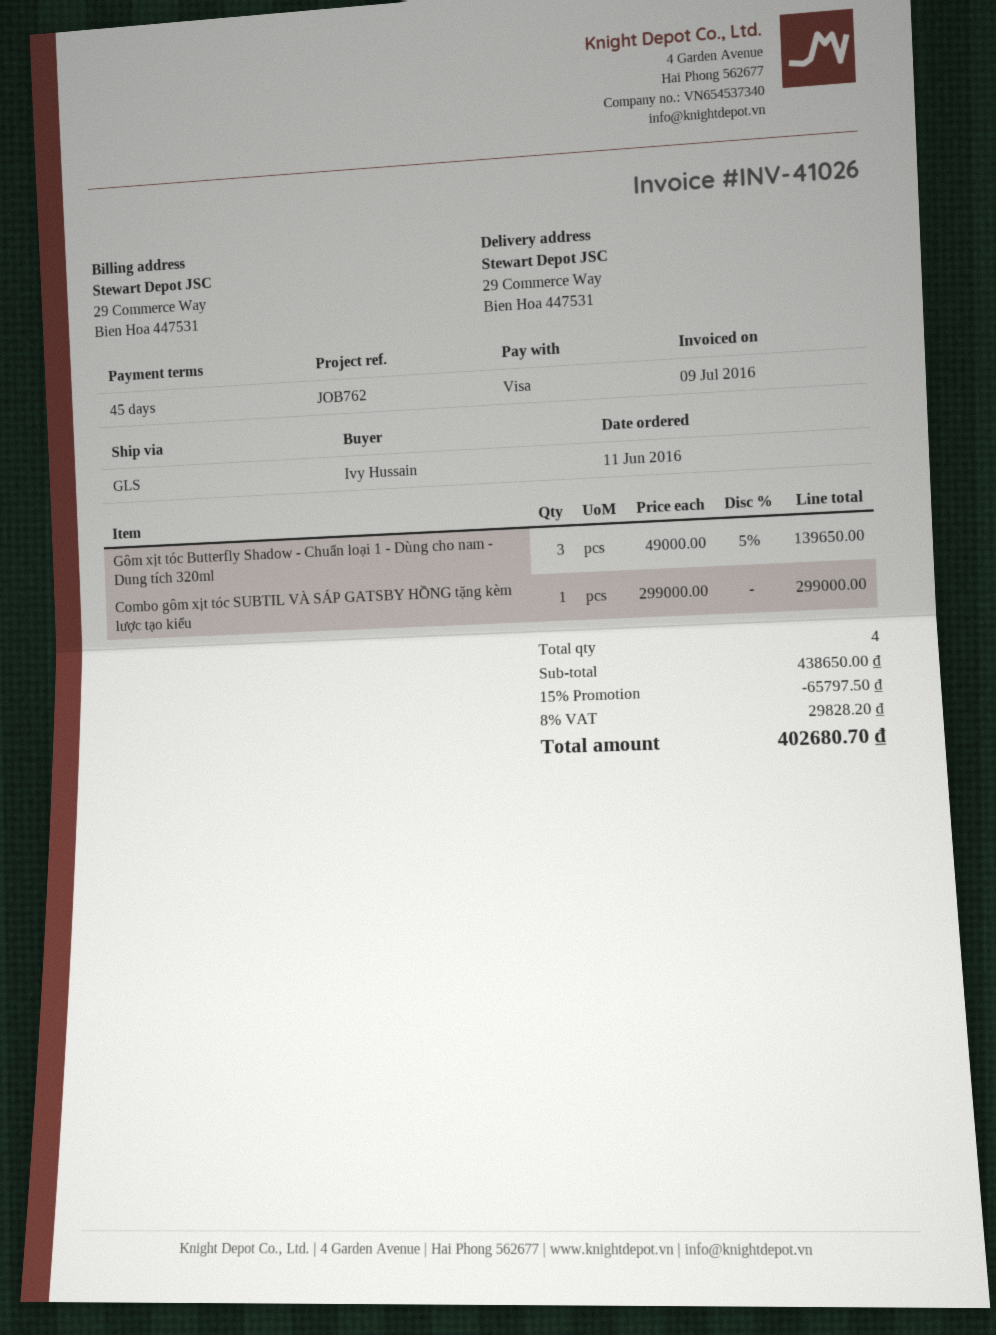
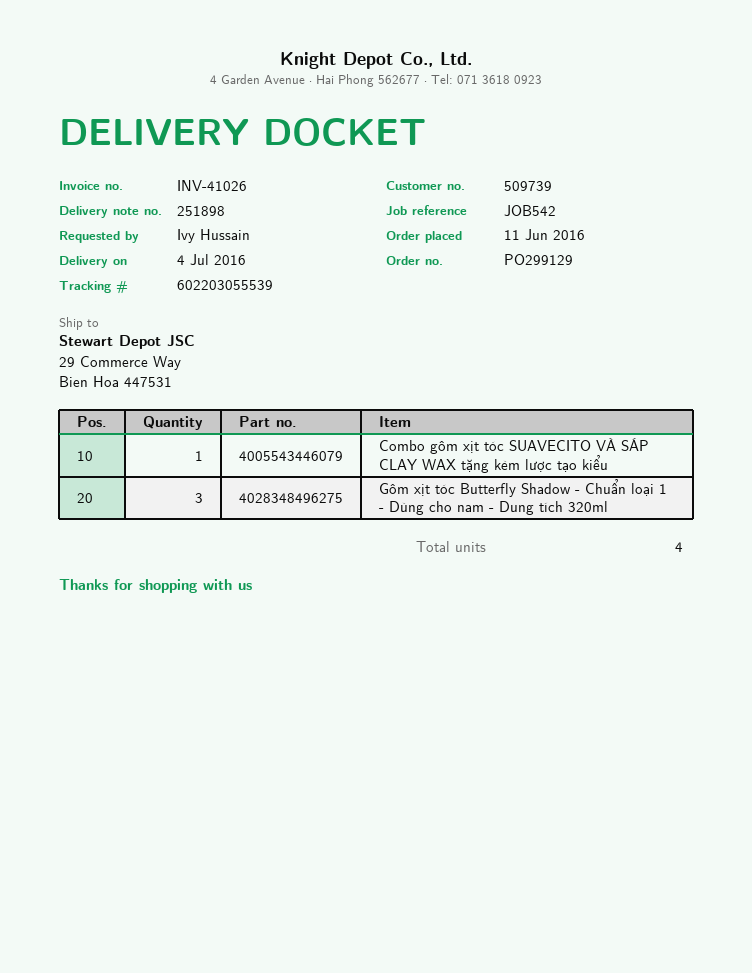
reference: JOB762 -> JOB542
Combo gôm xịt tóc SUBTIL VÀ SÁP GATSBY HỒNG tặng kèm lược tạo kiểu: 1 -> none
Combo gôm xịt tóc SUAVECITO VÀ SÁP CLAY WAX tặng kèm lược tạo kiểu: none -> 1

